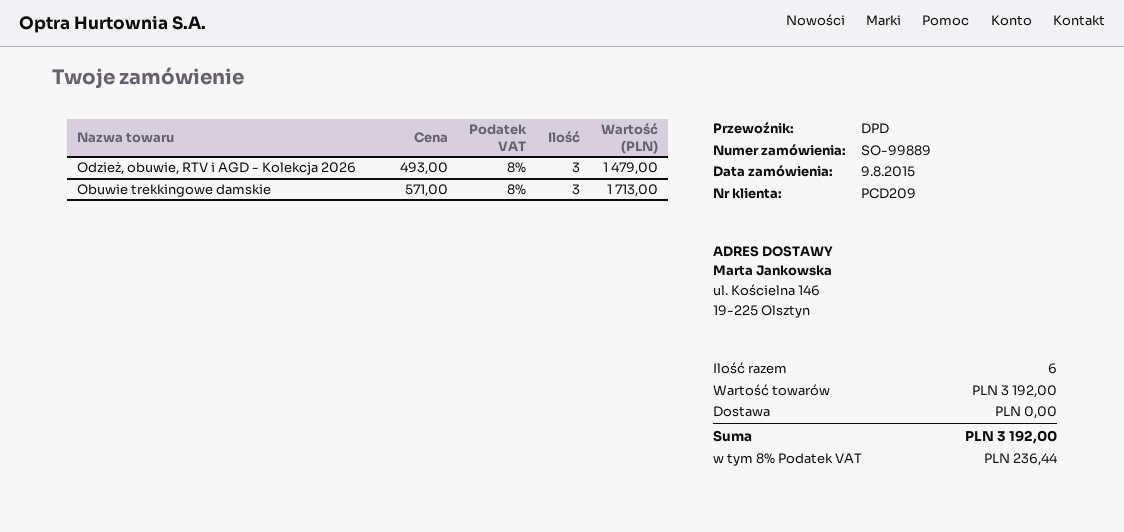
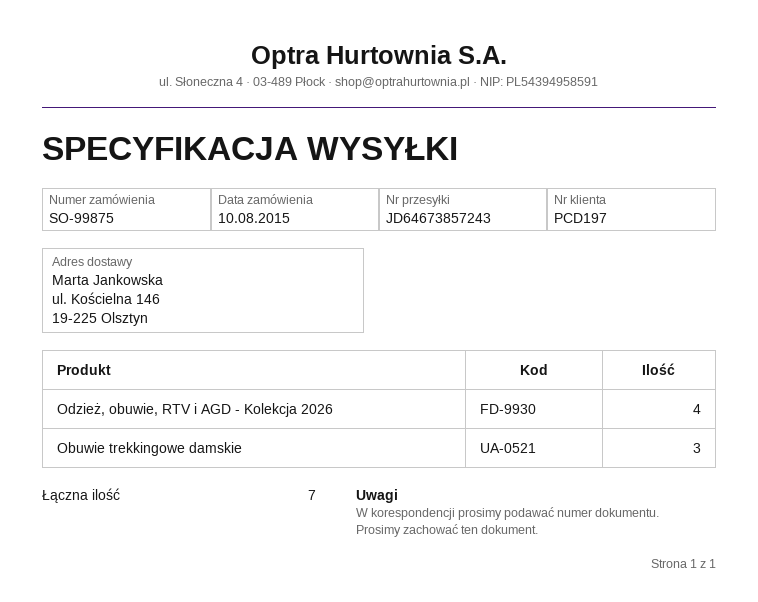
order number: SO-99889 -> SO-99875
order date: 2015-08-09 -> 2015-08-10
customer number: PCD209 -> PCD197
Odzież, obuwie, RTV i AGD - Kolekcja 2026: 3 -> 4
total quantity: 6 -> 7

